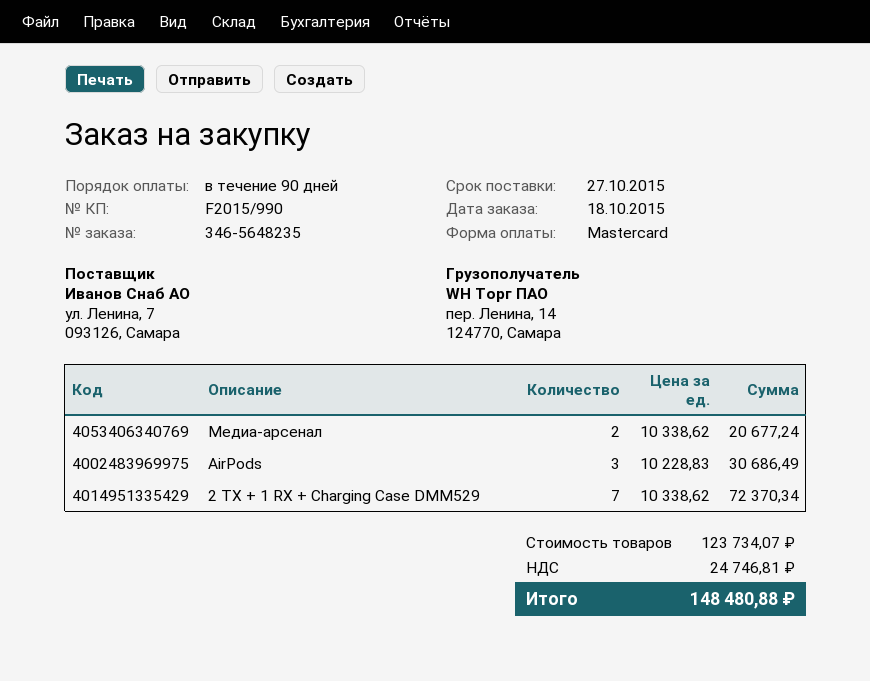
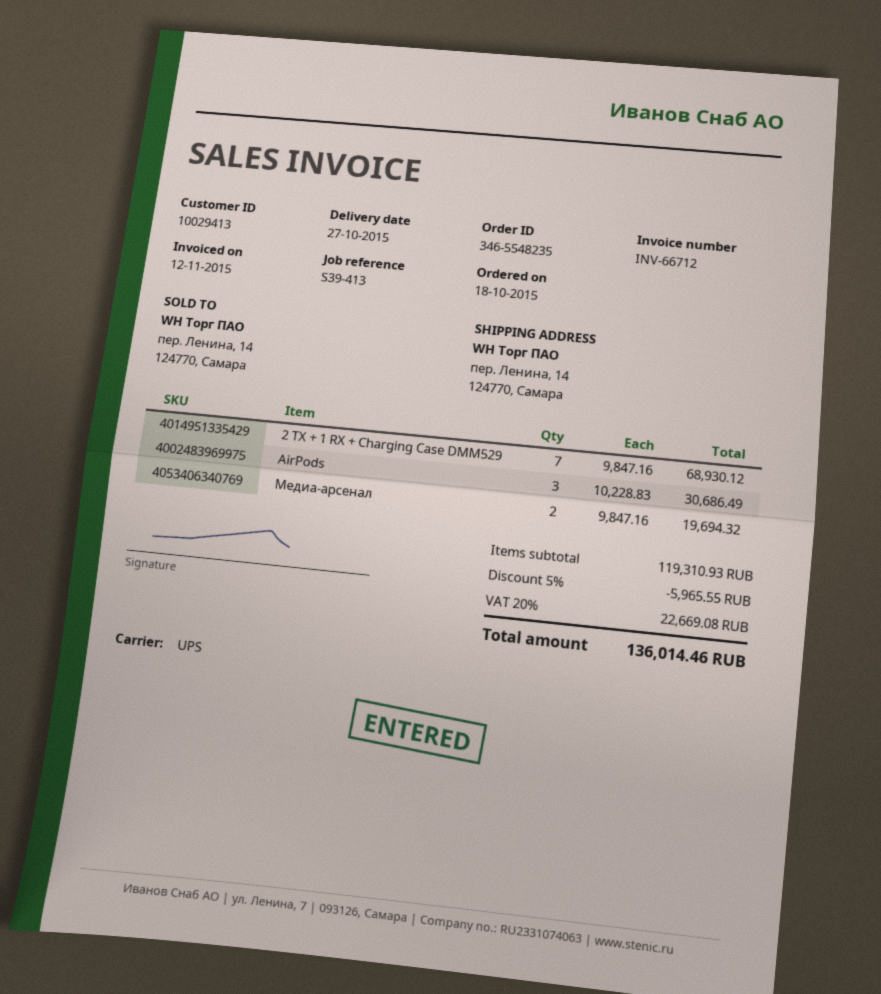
order number: 346-5648235 -> 346-5548235
Медиа-арсенал: 2 x 10338.62 = 20677.24 -> 2 x 9847.16 = 19694.32
2 TX + 1 RX + Charging Case DMM529: 7 x 10338.62 = 72370.34 -> 7 x 9847.16 = 68930.12
subtotal: 123734.07 -> 119310.93
discount: none -> 5% = 5965.55
tax: 24746.81 -> 22669.08
total: 148480.88 -> 136014.46

